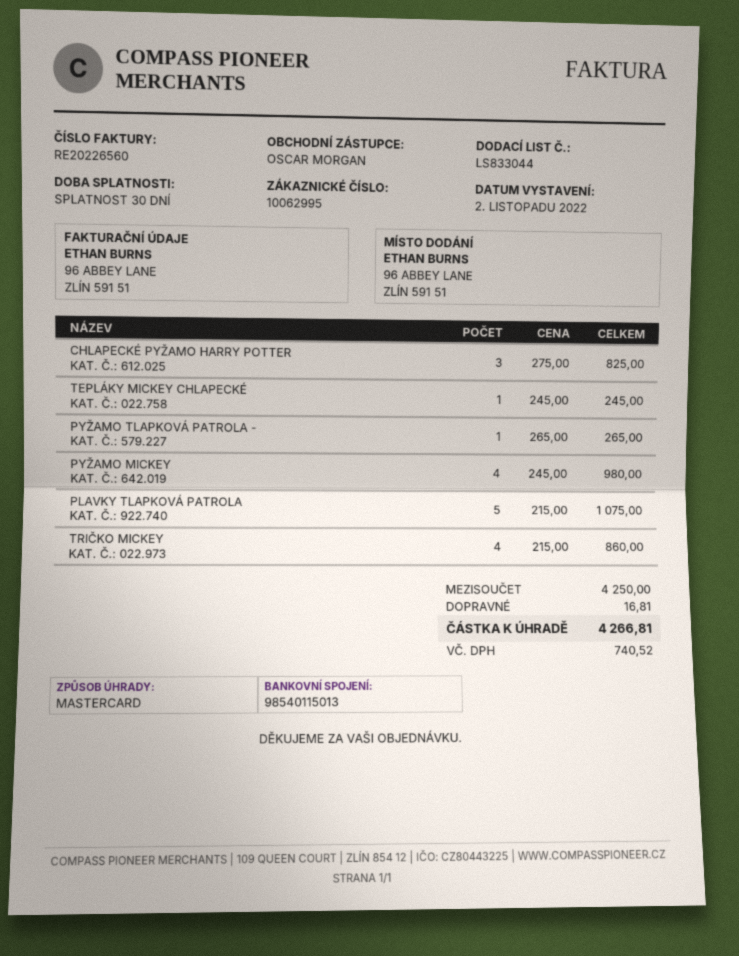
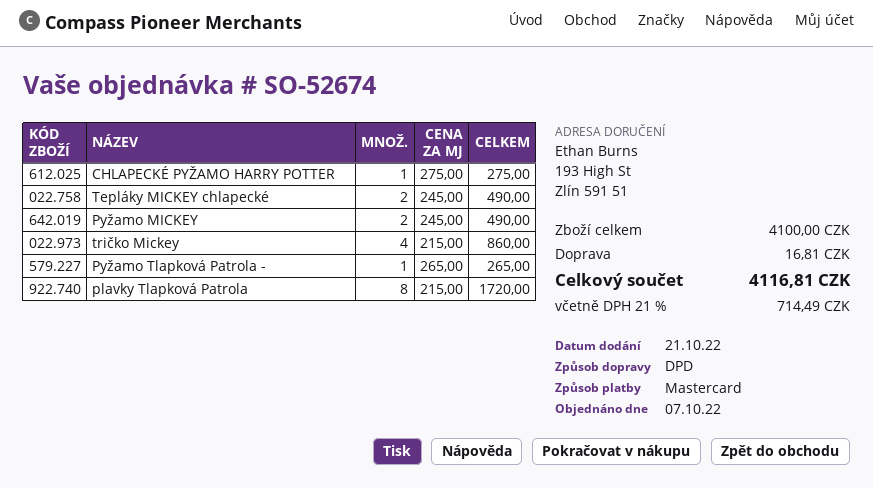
ship to: 96 ABBEY LANE, ZLÍN 591 51 -> 193 High St, Zlín 591 51
CHLAPECKÉ PYŽAMO HARRY POTTER: 3 x 275.00 = 825.00 -> 1 x 275.00 = 275.00
TEPLÁKY MICKEY CHLAPECKÉ: 1 x 245.00 = 245.00 -> 2 x 245.00 = 490.00
PYŽAMO MICKEY: 4 x 245.00 = 980.00 -> 2 x 245.00 = 490.00
PLAVKY TLAPKOVÁ PATROLA: 5 x 215.00 = 1075.00 -> 8 x 215.00 = 1720.00
subtotal: 4250.00 -> 4100.00
tax: 740.52 -> 714.49
total: 4266.81 -> 4116.81

